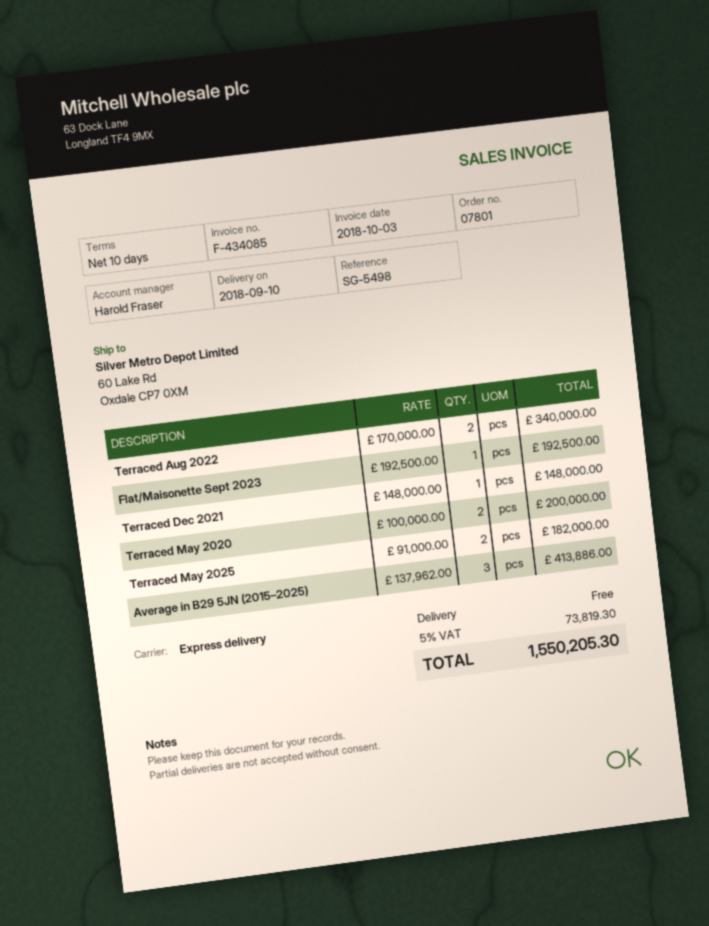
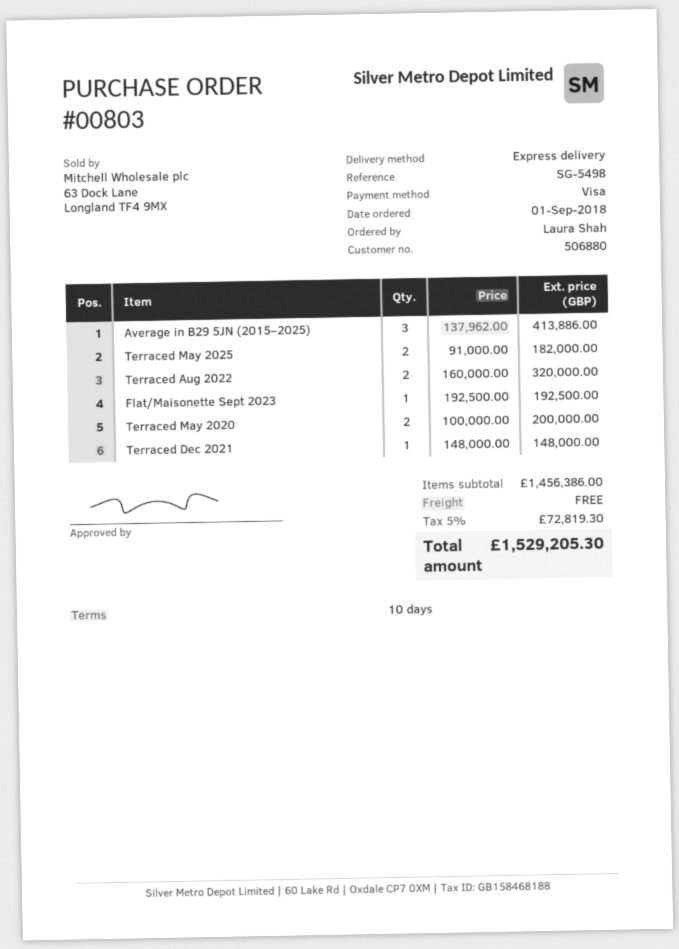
order number: 07801 -> 00803
Terraced Aug 2022: 2 x 170000.00 = 340000.00 -> 2 x 160000.00 = 320000.00
tax: 5% = 73819.30 -> 5% = 72819.30
total: 1550205.30 -> 1529205.30

